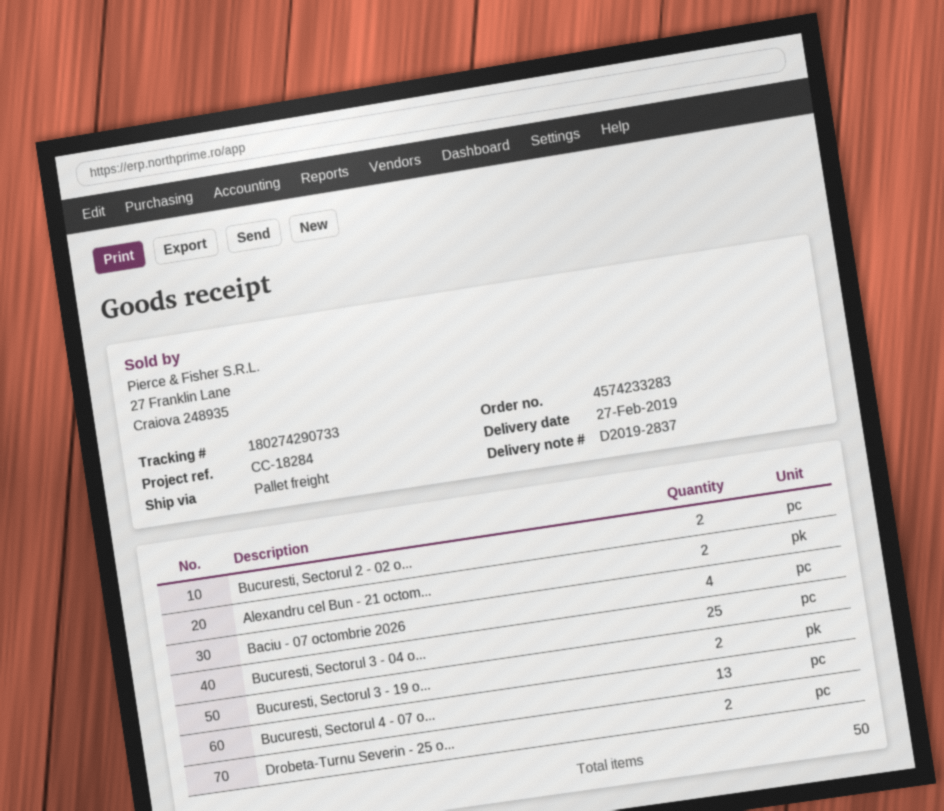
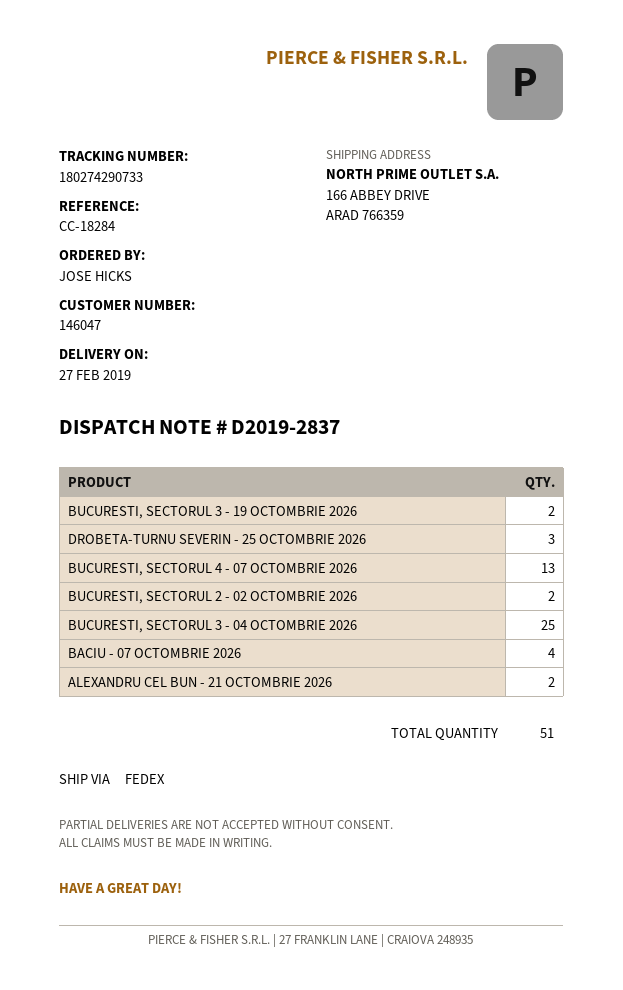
shipping method: pallet freight -> FedEx
Drobeta-Turnu Severin - 25 o...: 2 -> 3
total quantity: 50 -> 51

